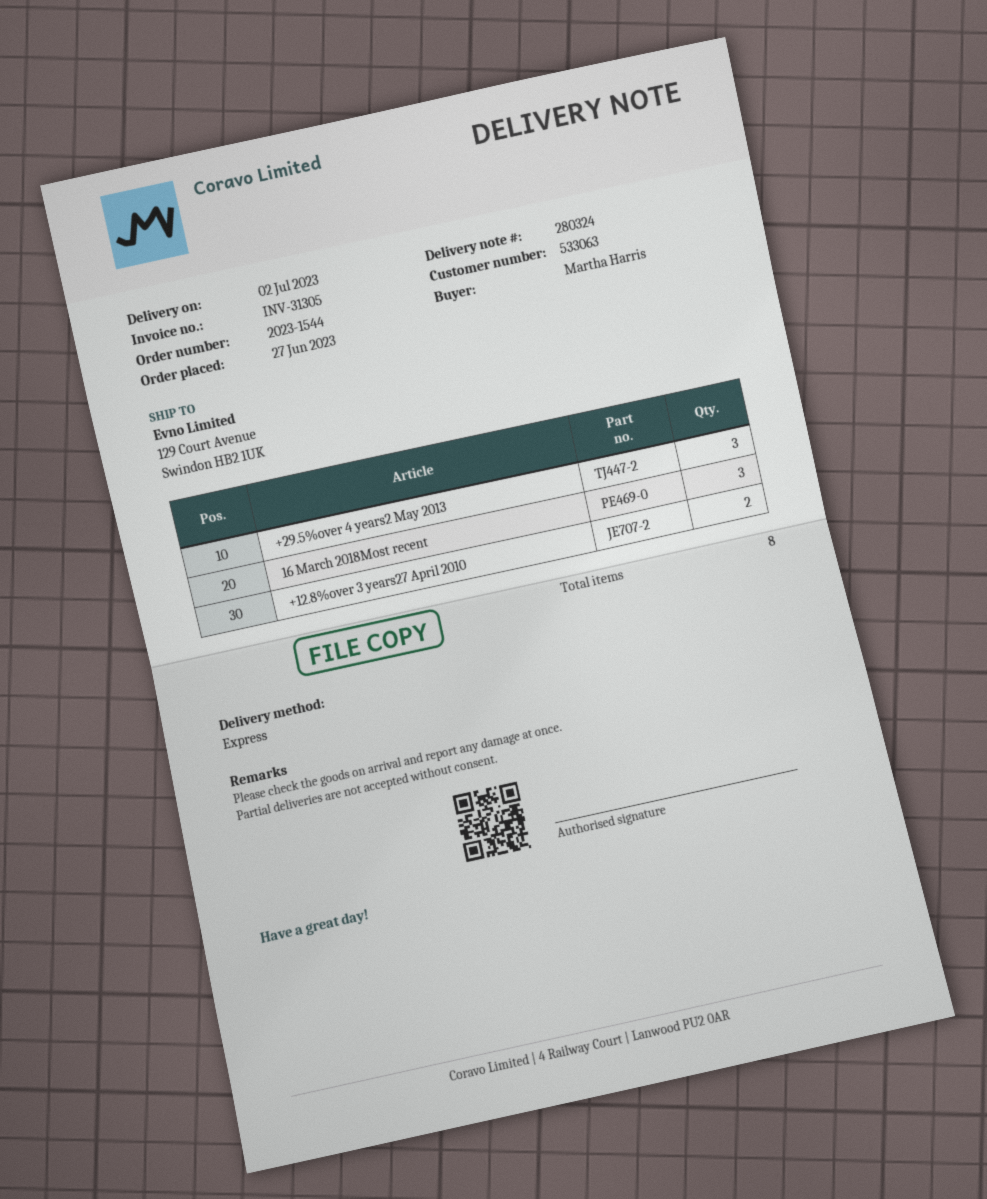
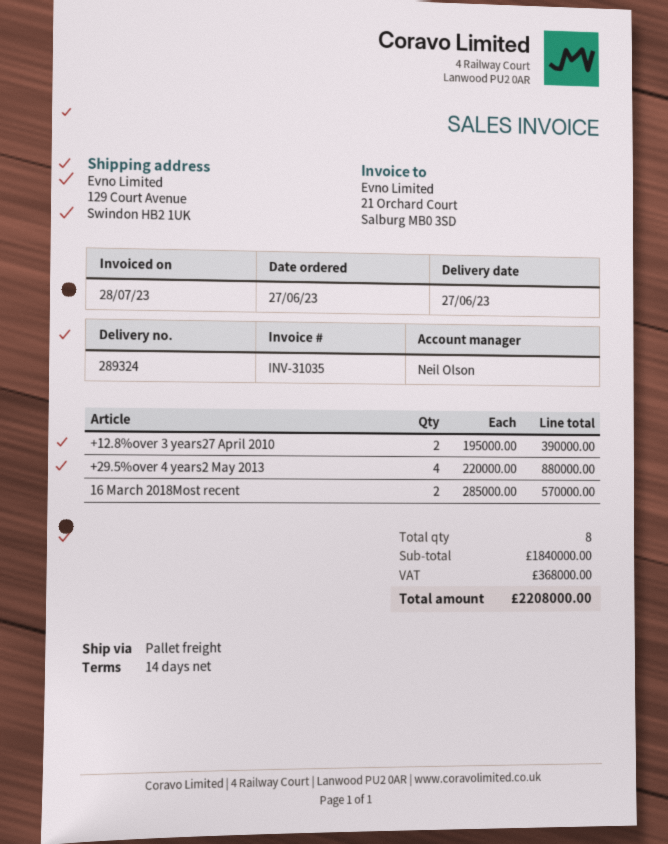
delivery note number: 280324 -> 289324
delivery date: 2023-07-02 -> 2023-06-27
invoice number: INV-31305 -> INV-31035
shipping method: express -> pallet freight
+29.5%over 4 years2 May 2013: 3 -> 4
16 March 2018Most recent: 3 -> 2

